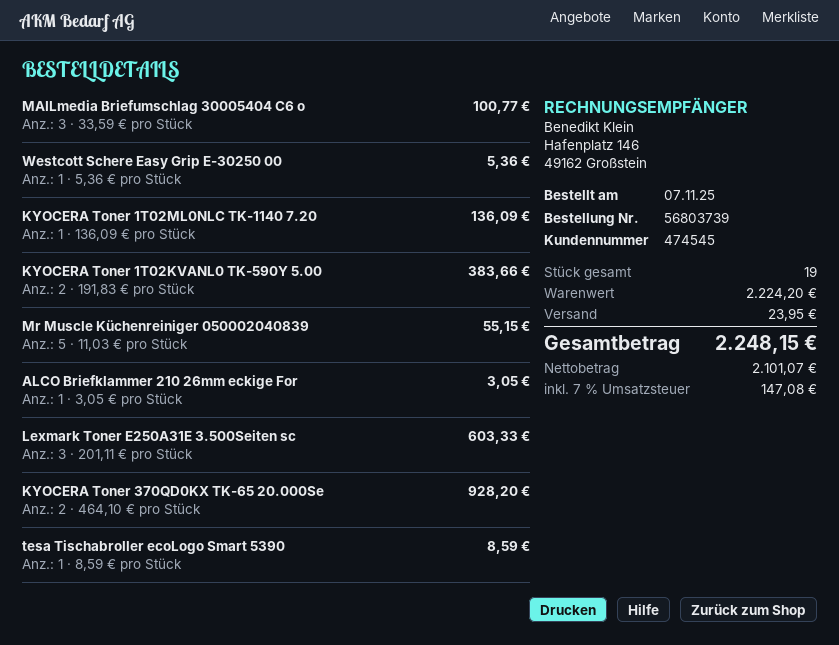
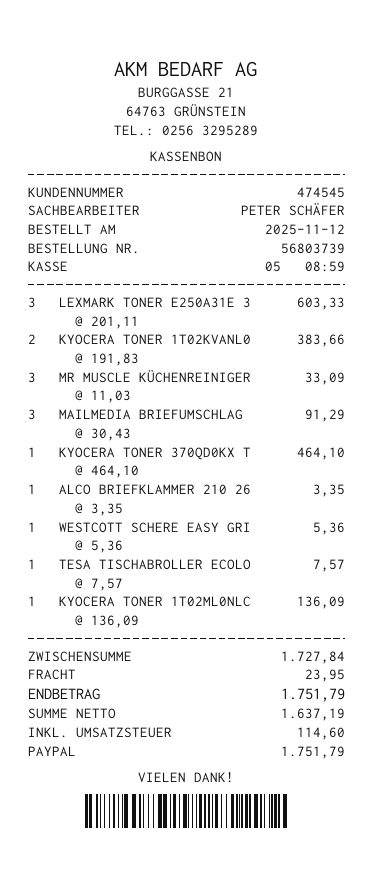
order date: 2025-11-07 -> 2025-11-12
MAILmedia Briefumschlag 30005404 C6 o: 3 x 33.59 = 100.77 -> 3 x 30.43 = 91.29
Mr Muscle Küchenreiniger 050002040839: 5 x 11.03 = 55.15 -> 3 x 11.03 = 33.09
ALCO Briefklammer 210 26mm eckige For: 1 x 3.05 = 3.05 -> 1 x 3.35 = 3.35
KYOCERA Toner 370QD0KX TK-65 20.000Se: 2 x 464.10 = 928.20 -> 1 x 464.10 = 464.10
tesa Tischabroller ecoLogo Smart 5390: 1 x 8.59 = 8.59 -> 1 x 7.57 = 7.57
subtotal: 2224.20 -> 1727.84
net: 2101.07 -> 1637.19
tax: 147.08 -> 114.60
total: 2248.15 -> 1751.79

